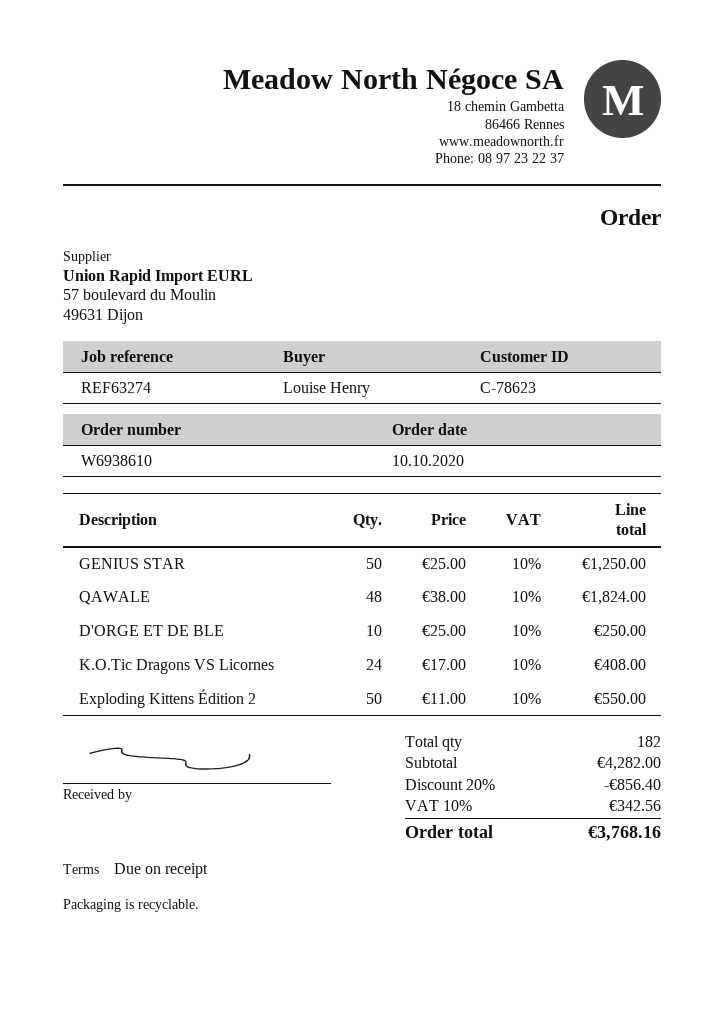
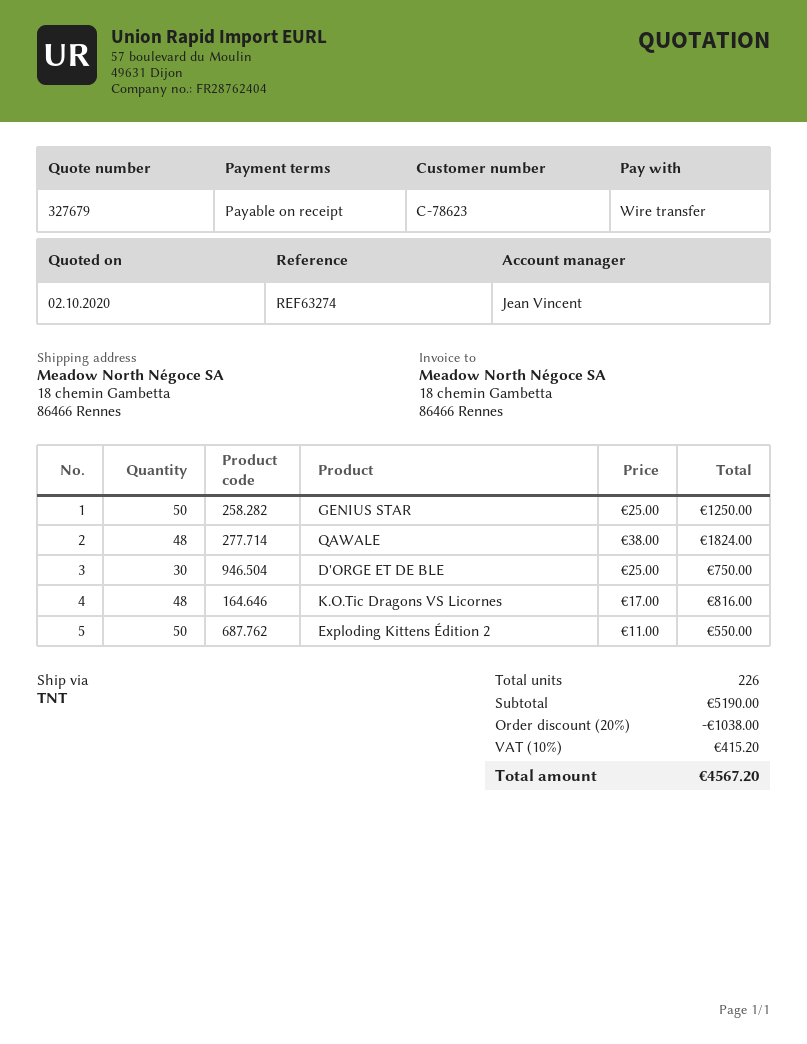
D'ORGE ET DE BLE: 10 x 25.00 = 250.00 -> 30 x 25.00 = 750.00
K.O.Tic Dragons VS Licornes: 24 x 17.00 = 408.00 -> 48 x 17.00 = 816.00
total quantity: 182 -> 226
subtotal: 4282.00 -> 5190.00
discount: 20% = 856.40 -> 20% = 1038.00
tax: 10% = 342.56 -> 10% = 415.20
total: 3768.16 -> 4567.20

